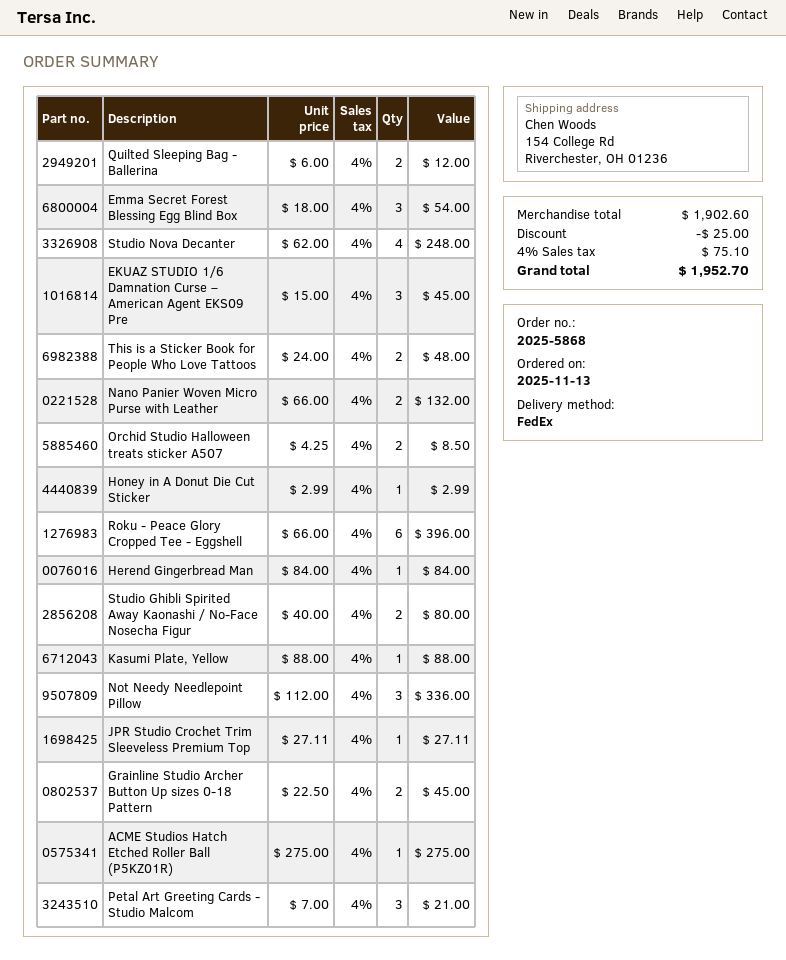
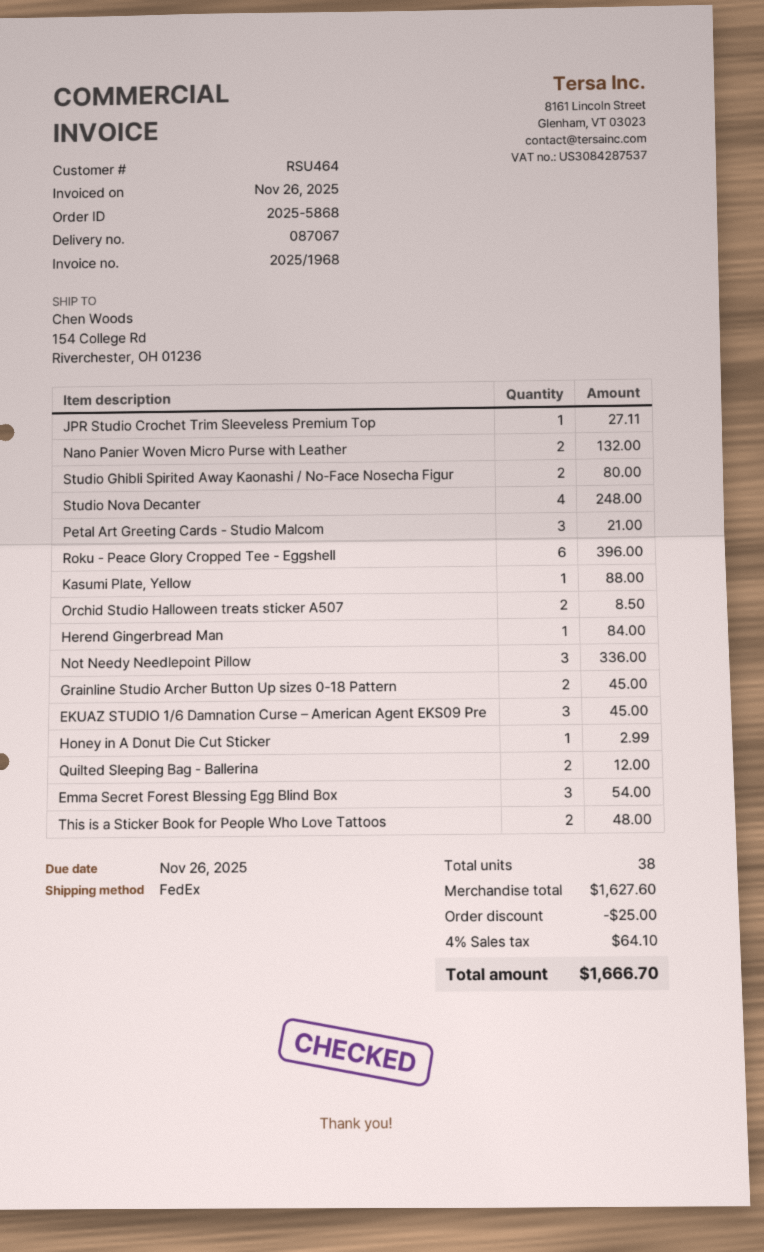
ACME Studios Hatch Etched Roller Ball (P5KZ01R): 1 for 275.00 -> none
subtotal: 1902.60 -> 1627.60
tax: 4% = 75.10 -> 4% = 64.10
total: 1952.70 -> 1666.70

